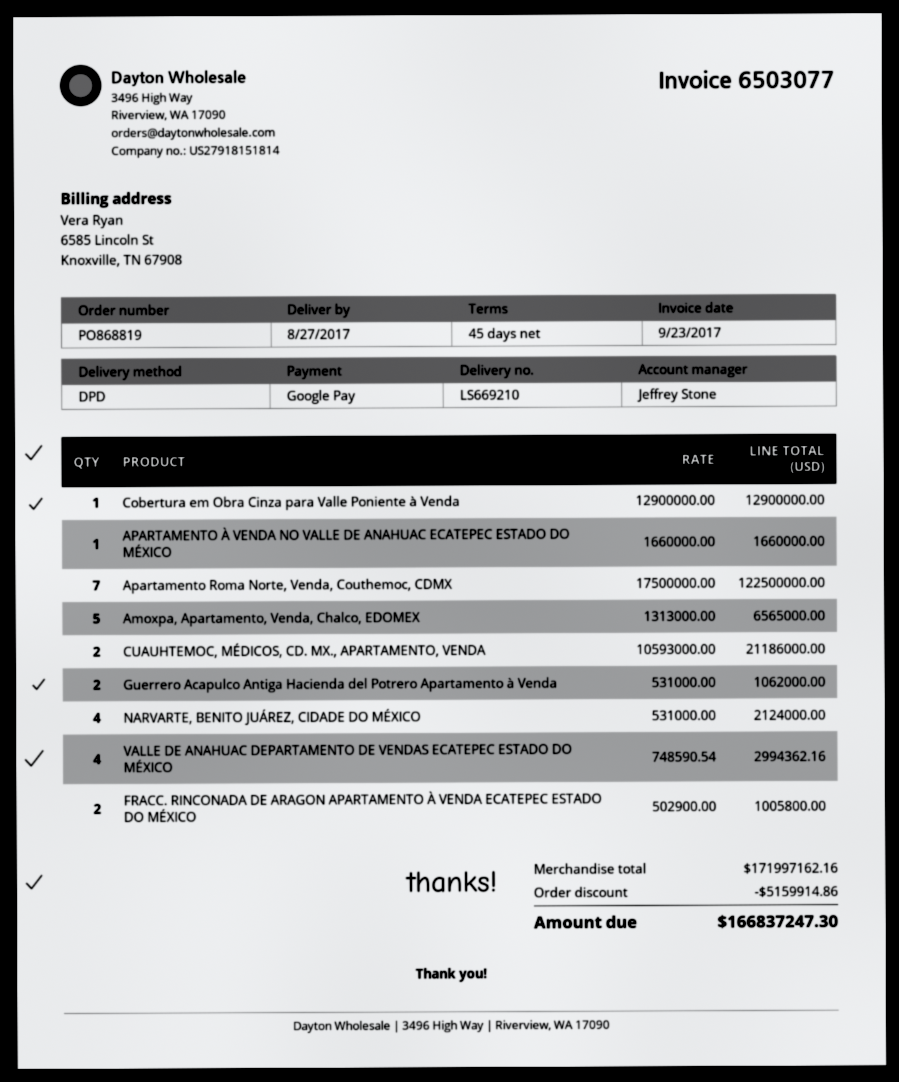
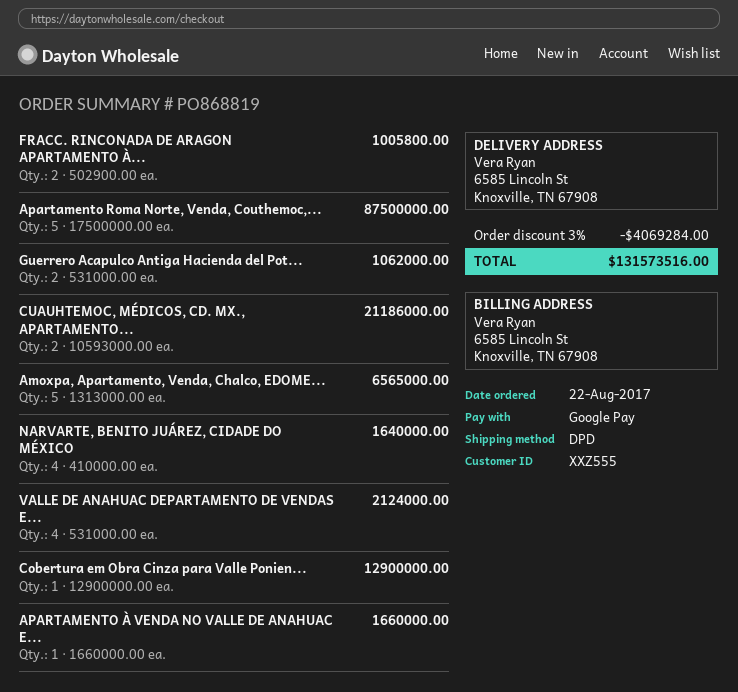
Apartamento Roma Norte, Venda, Couthemoc, CDMX: 7 x 17500000.00 = 122500000.00 -> 5 x 17500000.00 = 87500000.00
NARVARTE, BENITO JUÁREZ, CIDADE DO MÉXICO: 4 x 531000.00 = 2124000.00 -> 4 x 410000.00 = 1640000.00
VALLE DE ANAHUAC DEPARTAMENTO DE VENDAS ECATEPEC ESTADO DO MÉXICO: 4 x 748590.54 = 2994362.16 -> 4 x 531000.00 = 2124000.00
discount: 5159914.86 -> 4069284.00
total: 166837247.30 -> 131573516.00

